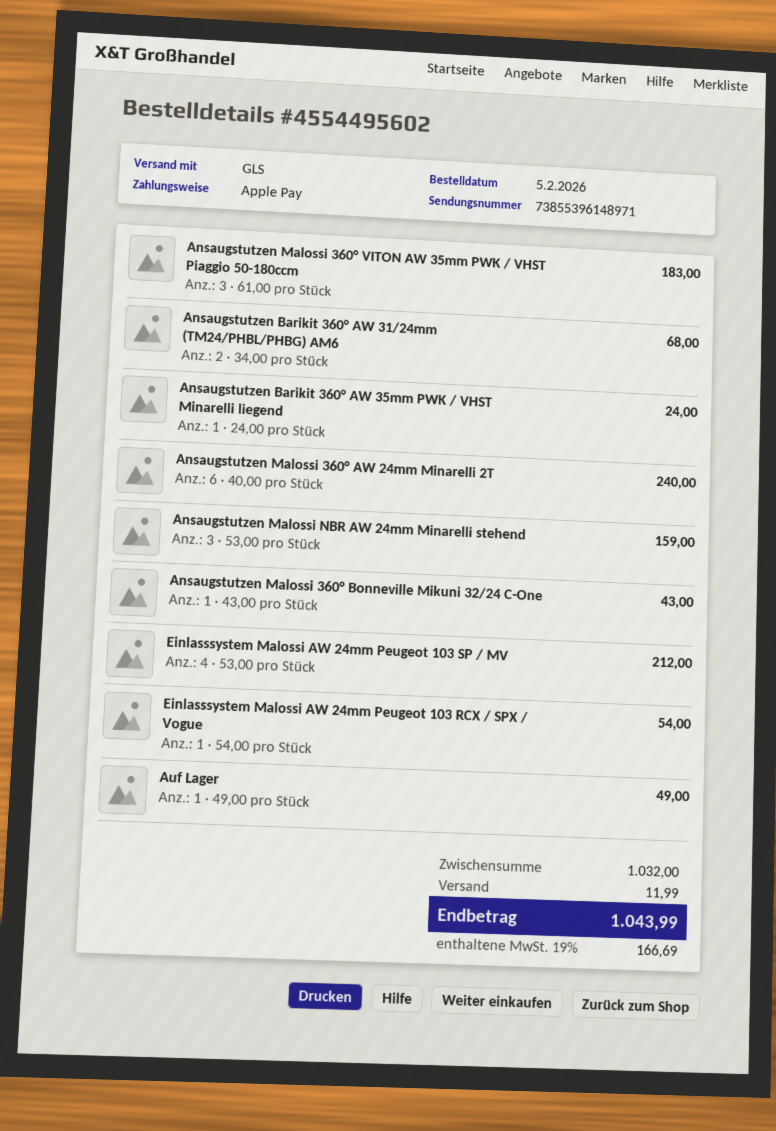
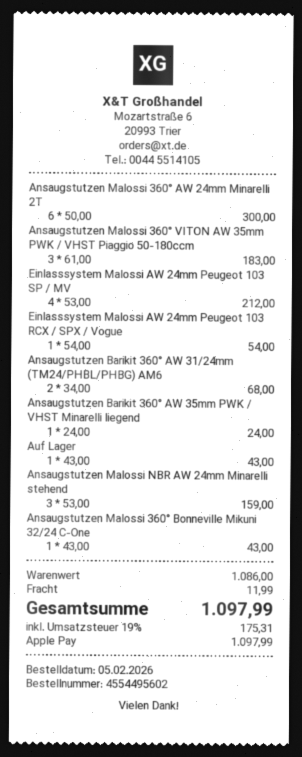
Ansaugstutzen Malossi 360° AW 24mm Minarelli 2T: 6 x 40.00 = 240.00 -> 6 x 50.00 = 300.00
Auf Lager: 1 x 49.00 = 49.00 -> 1 x 43.00 = 43.00
subtotal: 1032.00 -> 1086.00
tax: 19% = 166.69 -> 19% = 175.31
total: 1043.99 -> 1097.99

